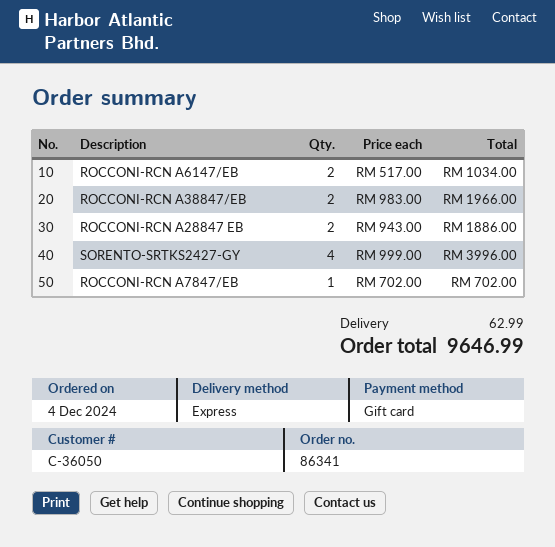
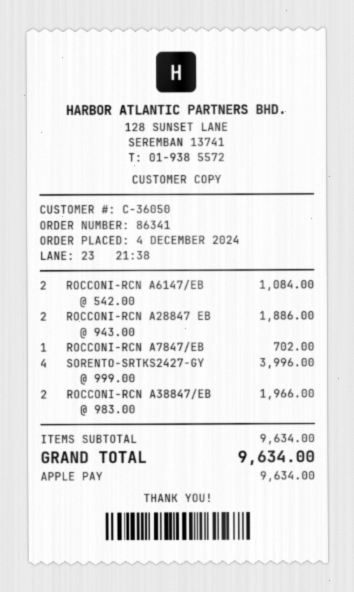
payment method: gift card -> Apple Pay
ROCCONI-RCN A6147/EB: 2 x 517.00 = 1034.00 -> 2 x 542.00 = 1084.00
shipping: 62.99 -> none
total: 9646.99 -> 9634.00

